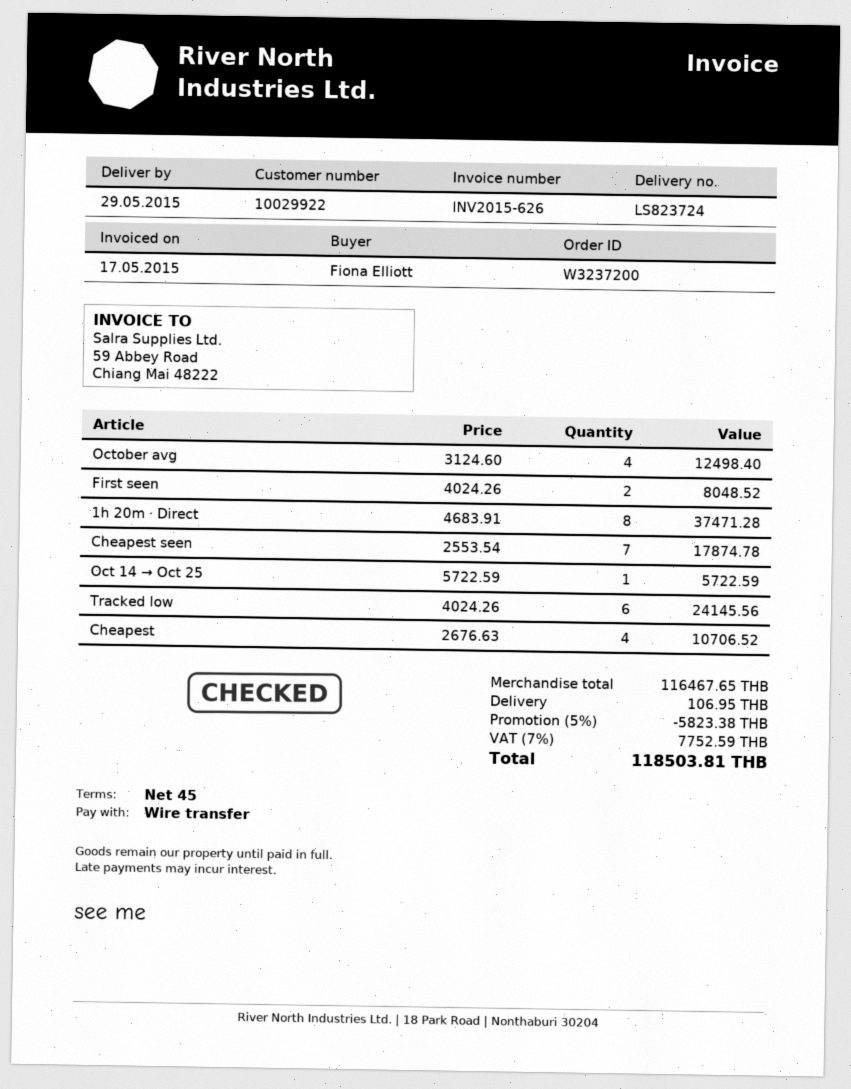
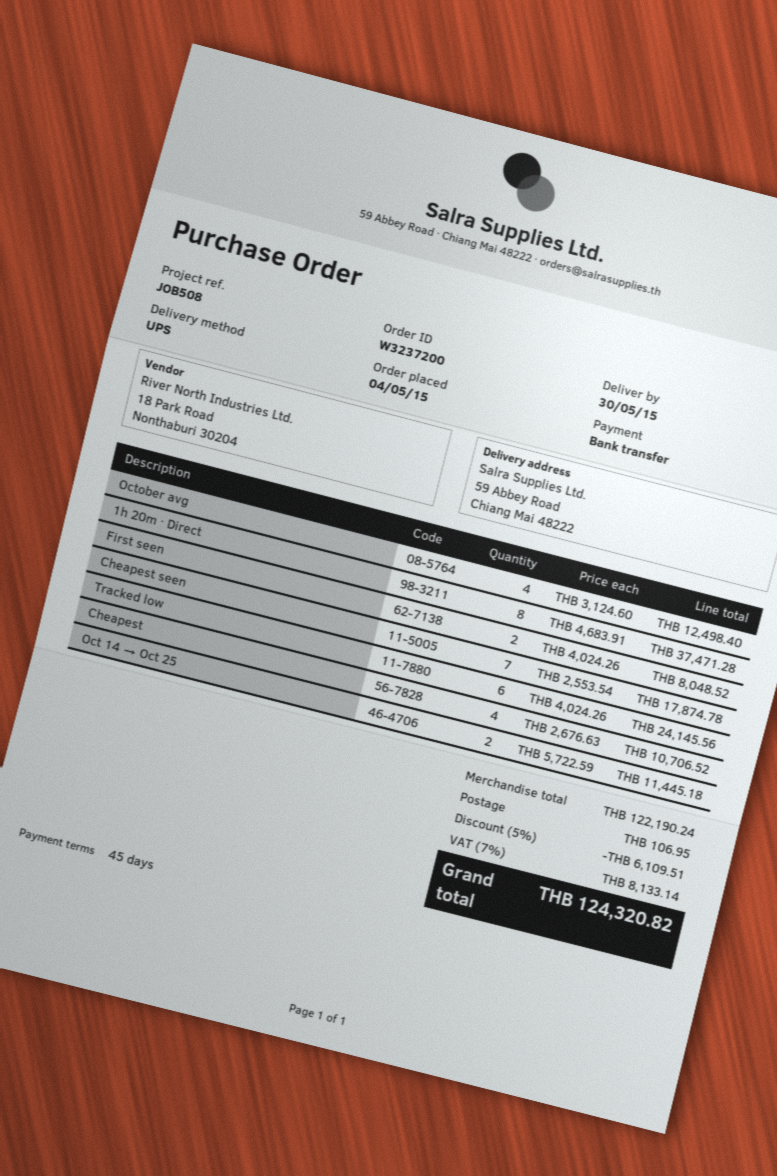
delivery date: 2015-05-29 -> 2015-05-30
Oct 14 → Oct 25: 1 x 5722.59 = 5722.59 -> 2 x 5722.59 = 11445.18
subtotal: 116467.65 -> 122190.24
discount: 5% = 5823.38 -> 5% = 6109.51
tax: 7% = 7752.59 -> 7% = 8133.14
total: 118503.81 -> 124320.82

